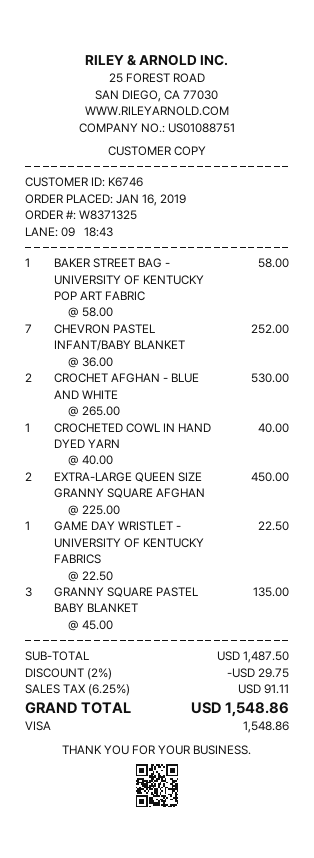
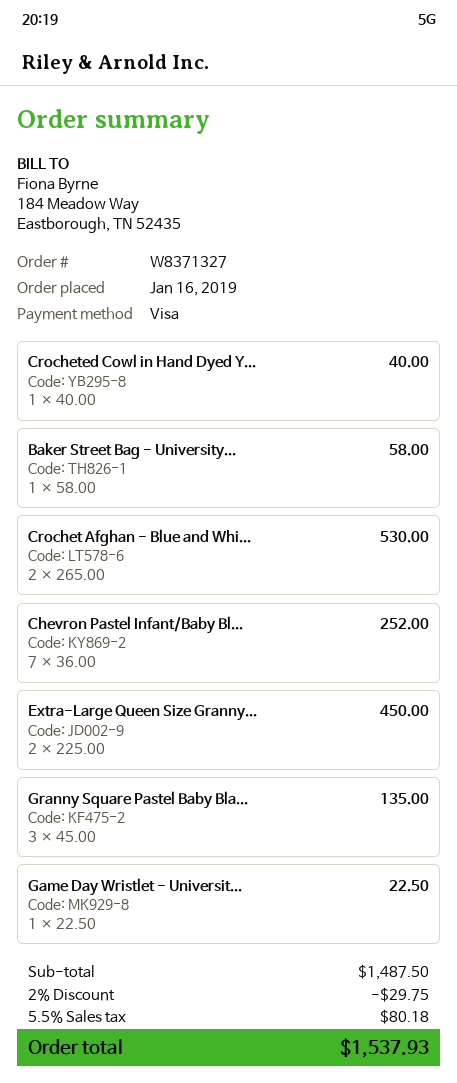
order number: W8371325 -> W8371327
tax: 6.25% = 91.11 -> 5.5% = 80.18
total: 1548.86 -> 1537.93

